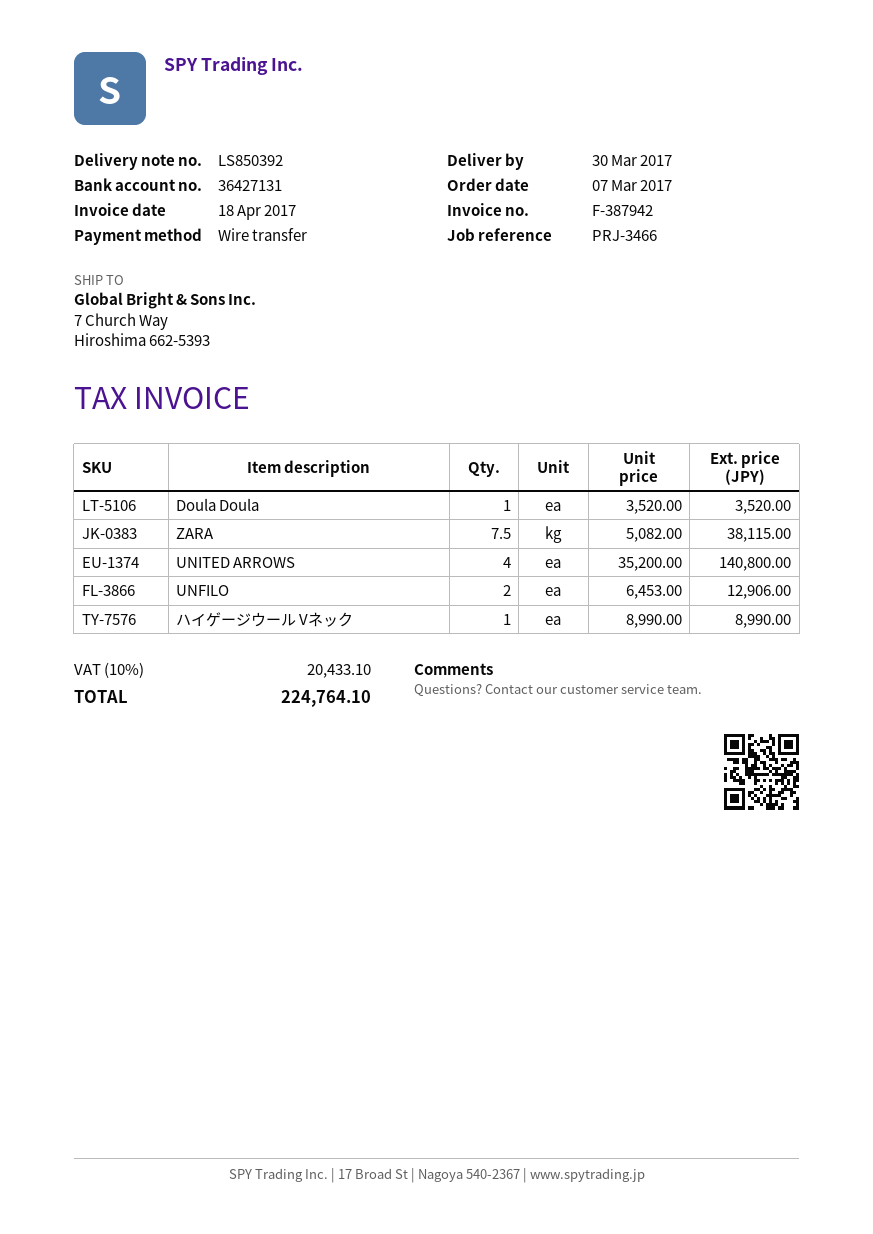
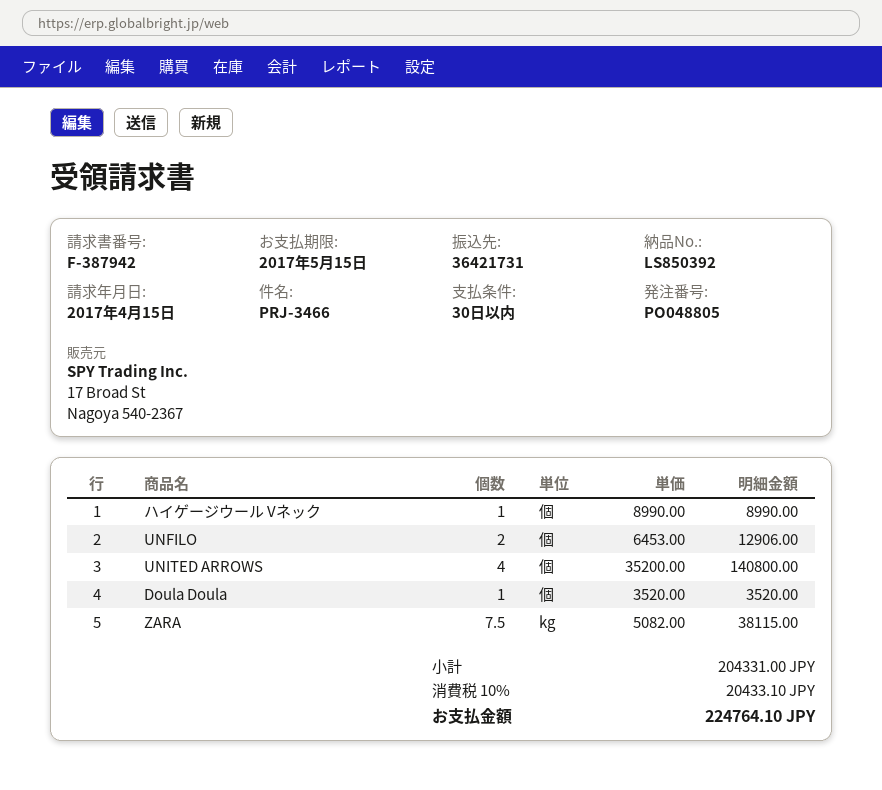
invoice date: 2017-04-18 -> 2017-04-15
bank account: 36427131 -> 36421731

